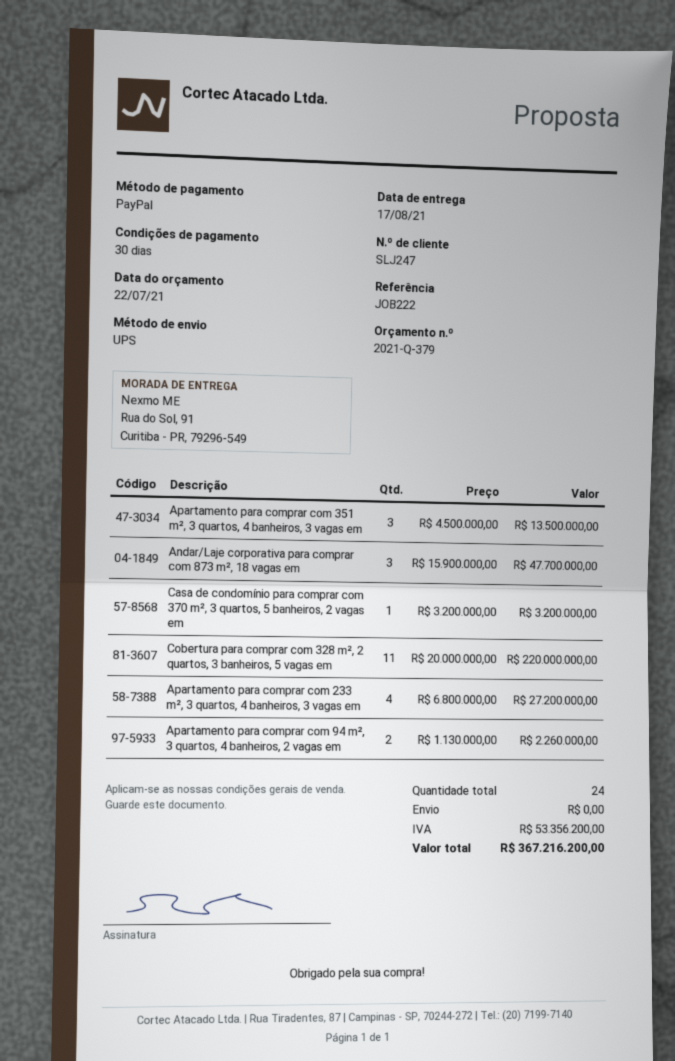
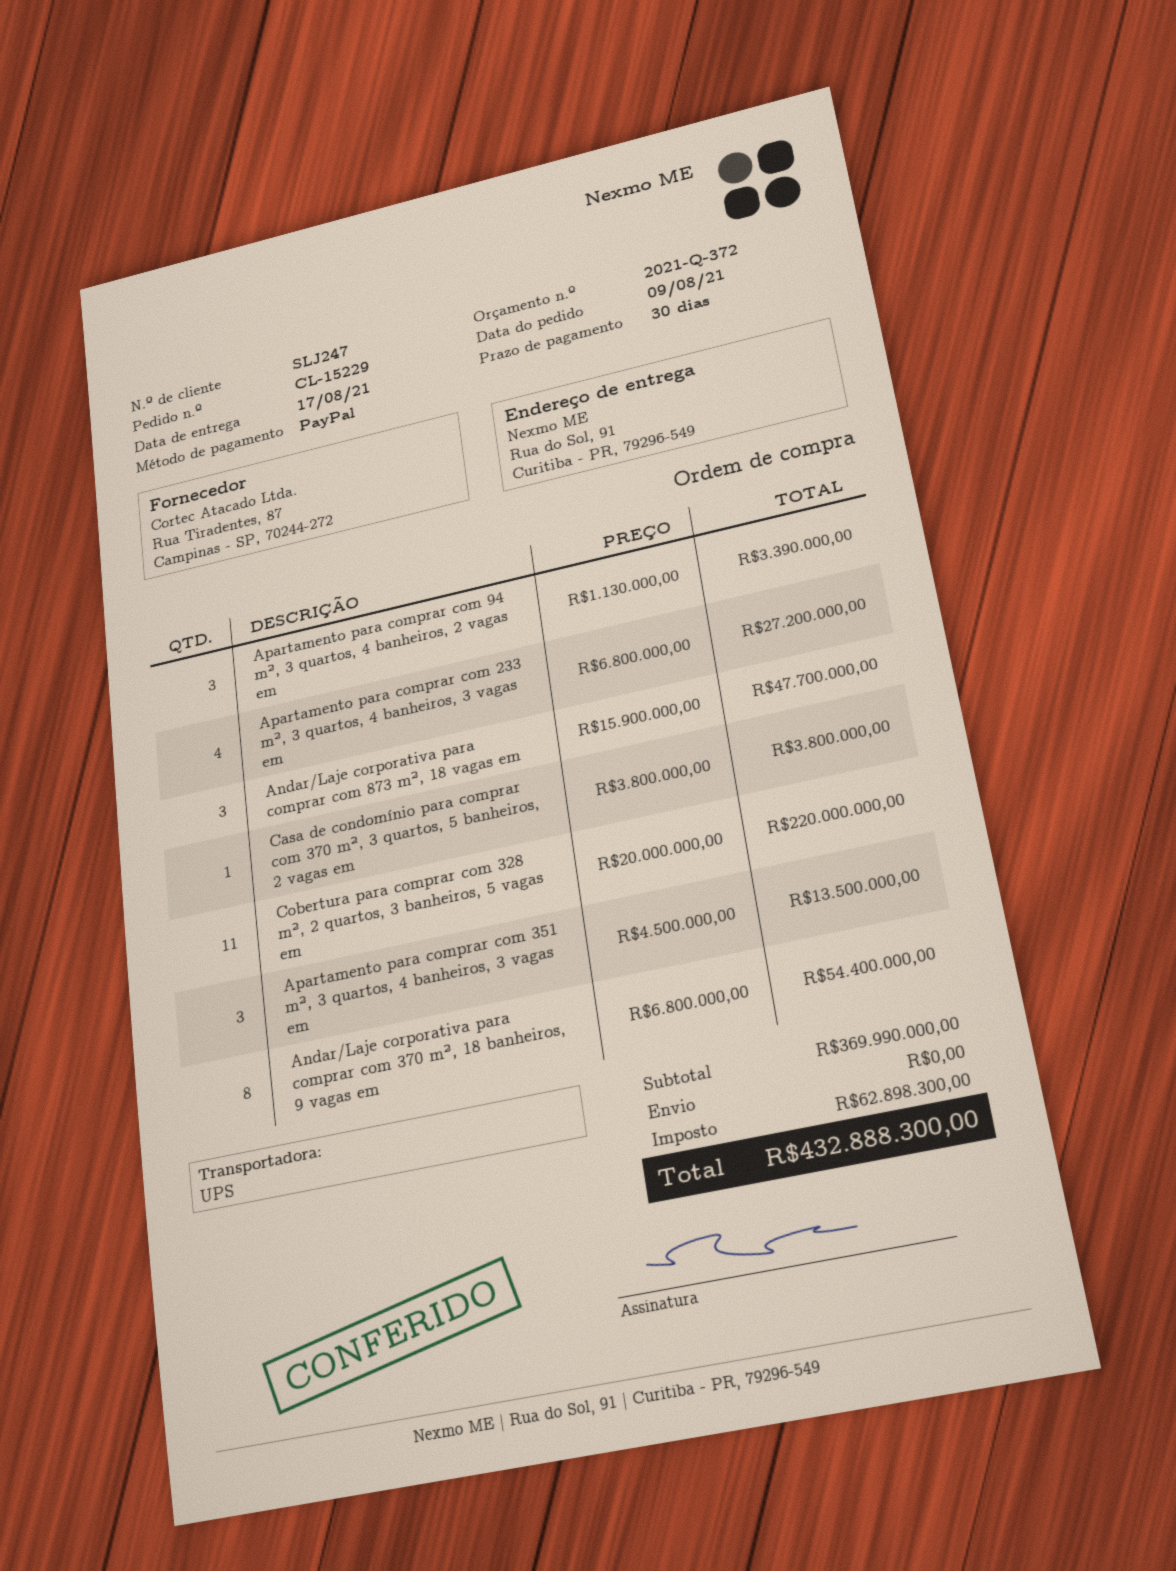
quote number: 2021-Q-379 -> 2021-Q-372
Casa de condomínio para comprar com 370 m², 3 quartos, 5 banheiros, 2 vagas em: 1 x 3200000.00 = 3200000.00 -> 1 x 3800000.00 = 3800000.00
Apartamento para comprar com 94 m², 3 quartos, 4 banheiros, 2 vagas em: 2 x 1130000.00 = 2260000.00 -> 3 x 1130000.00 = 3390000.00
Andar/Laje corporativa para comprar com 370 m², 18 banheiros, 9 vagas em: none -> 8 x 6800000.00 = 54400000.00
tax: 53356200.00 -> 62898300.00
total: 367216200.00 -> 432888300.00

